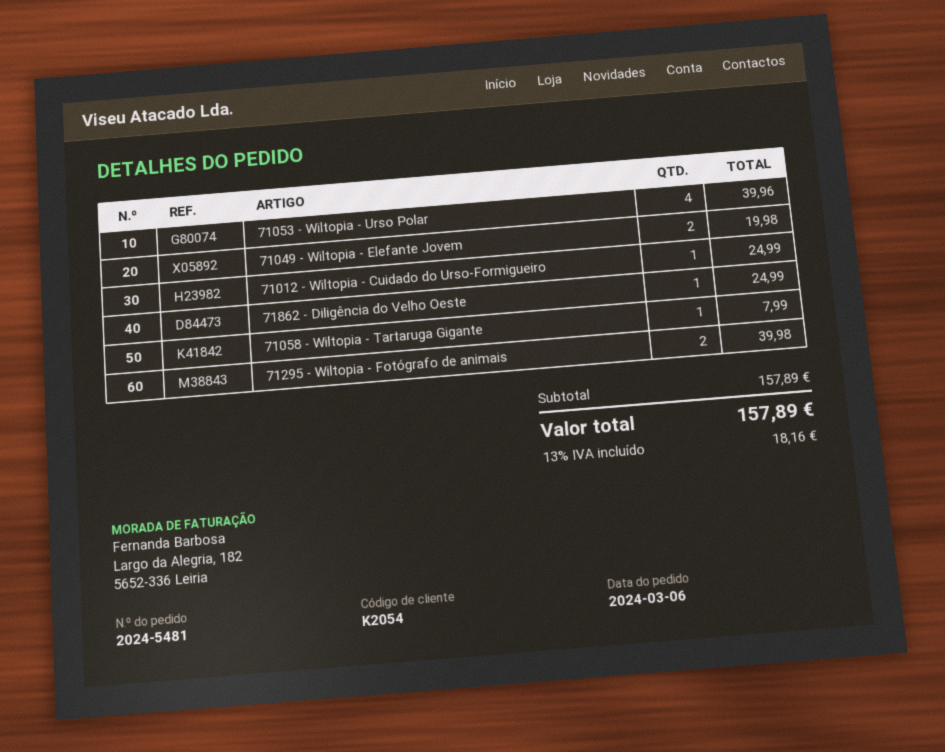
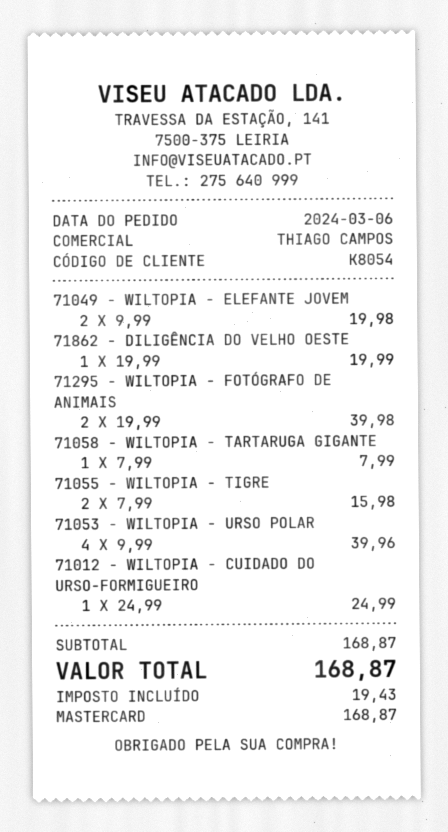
customer number: K2054 -> K8054
71862 - Diligência do Velho Oeste: 1 for 24.99 -> 1 for 19.99
71055 - WILTOPIA - TIGRE: none -> 2 for 15.98
subtotal: 157.89 -> 168.87
tax: 18.16 -> 19.43
total: 157.89 -> 168.87

